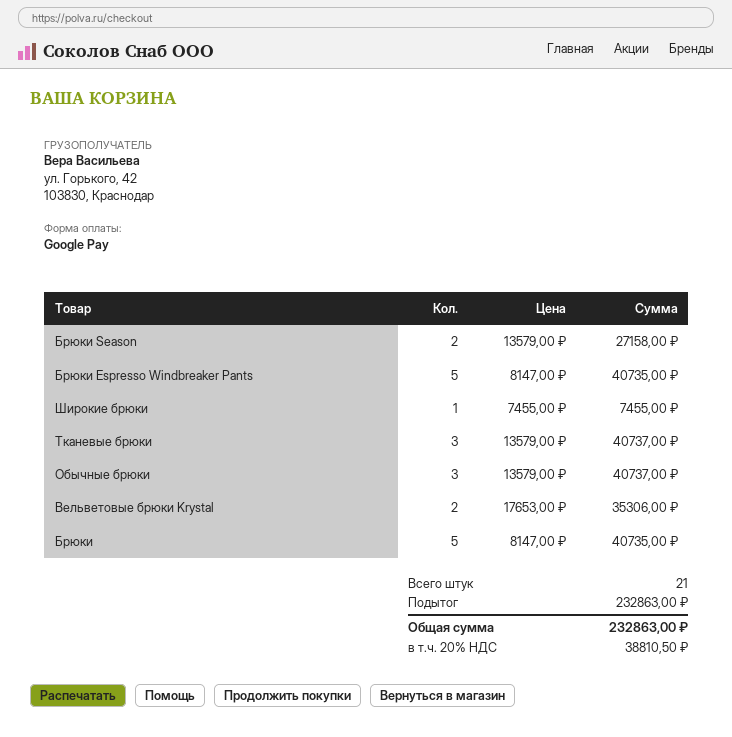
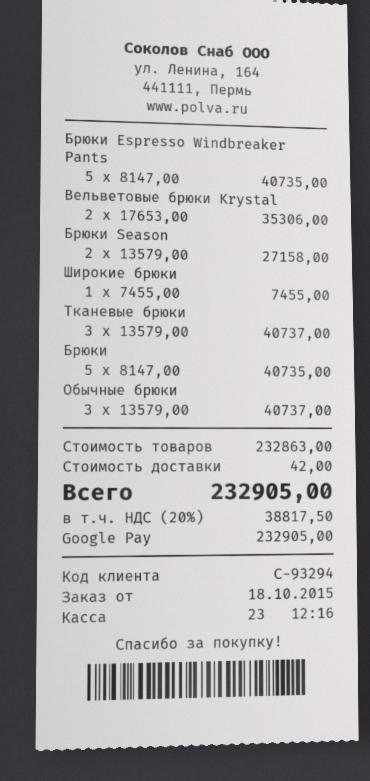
shipping: none -> 42.00
tax: 20% = 38810.50 -> 20% = 38817.50
total: 232863.00 -> 232905.00

